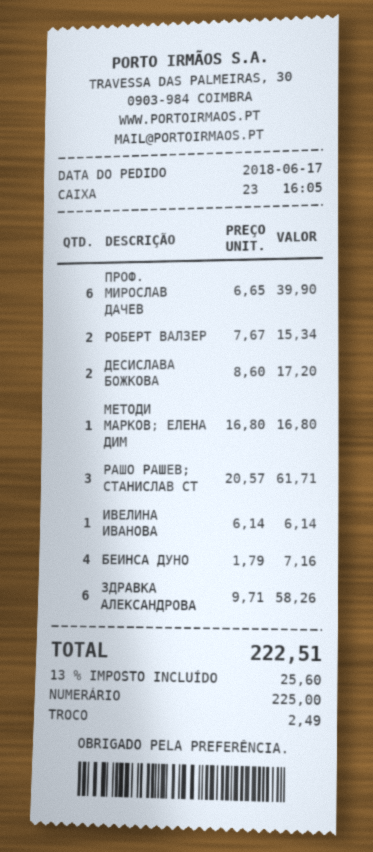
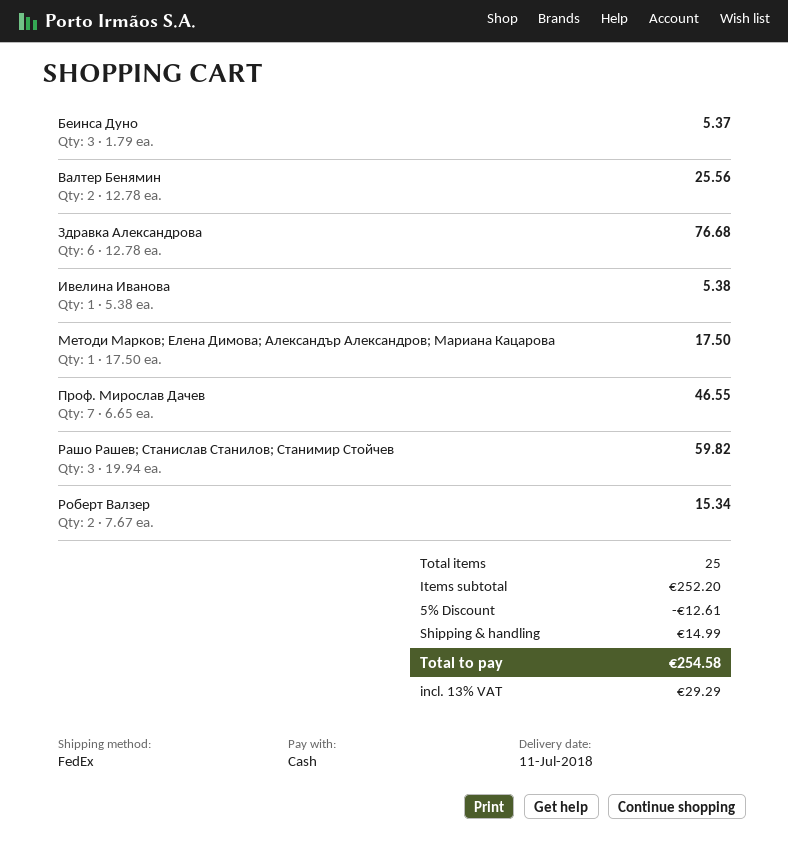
ПРОФ. МИРОСЛАВ ДАЧЕВ: 6 x 6.65 = 39.90 -> 7 x 6.65 = 46.55
ДЕСИСЛАВА БОЖКОВА: 2 x 8.60 = 17.20 -> none
МЕТОДИ МАРКОВ; ЕЛЕНА ДИМ: 1 x 16.80 = 16.80 -> 1 x 17.50 = 17.50
РАШО РАШЕВ; СТАНИСЛАВ СТ: 3 x 20.57 = 61.71 -> 3 x 19.94 = 59.82
ИВЕЛИНА ИВАНОВА: 1 x 6.14 = 6.14 -> 1 x 5.38 = 5.38
БЕИНСА ДУНО: 4 x 1.79 = 7.16 -> 3 x 1.79 = 5.37
ЗДРАВКА АЛЕКСАНДРОВА: 6 x 9.71 = 58.26 -> 6 x 12.78 = 76.68
Валтер Бенямин: none -> 2 x 12.78 = 25.56
discount: none -> 5% = 12.61
shipping: none -> 14.99
tax: 13% = 25.60 -> 13% = 29.29
total: 222.51 -> 254.58

